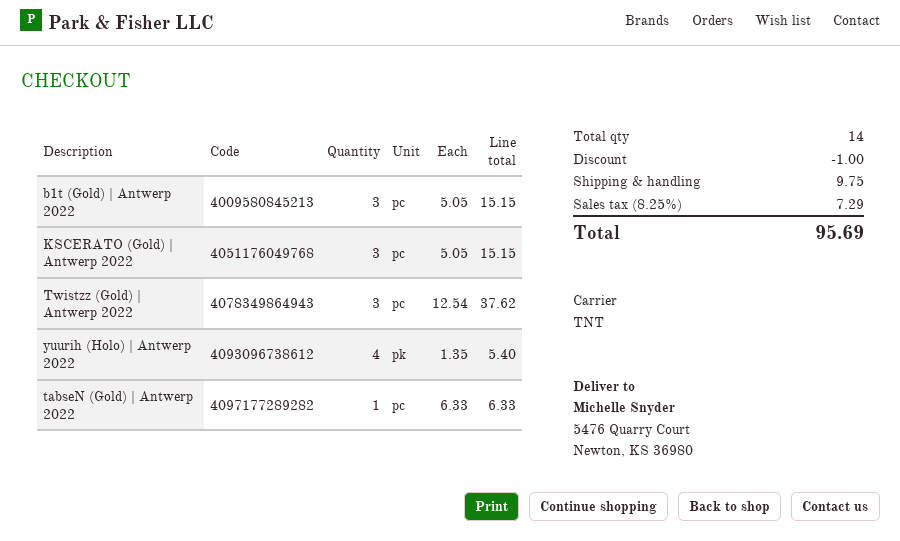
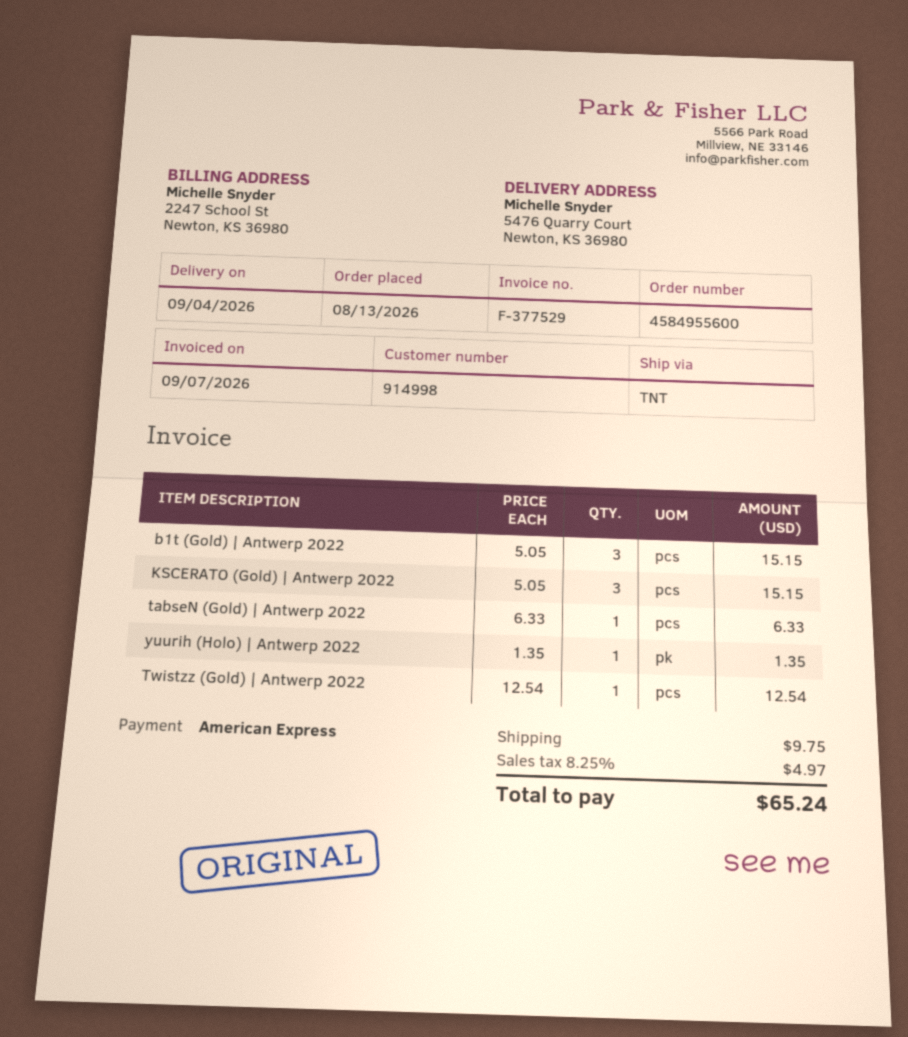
Twistzz (Gold) | Antwerp 2022: 3 x 12.54 = 37.62 -> 1 x 12.54 = 12.54
yuurih (Holo) | Antwerp 2022: 4 x 1.35 = 5.40 -> 1 x 1.35 = 1.35
discount: 1.00 -> none
tax: 8.25% = 7.29 -> 8.25% = 4.97
total: 95.69 -> 65.24

